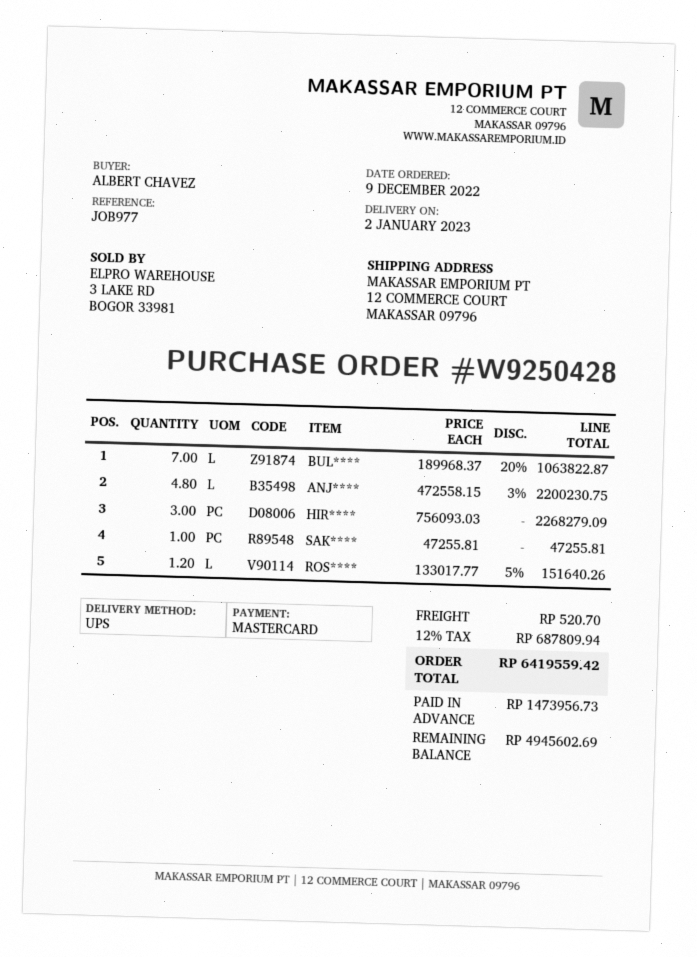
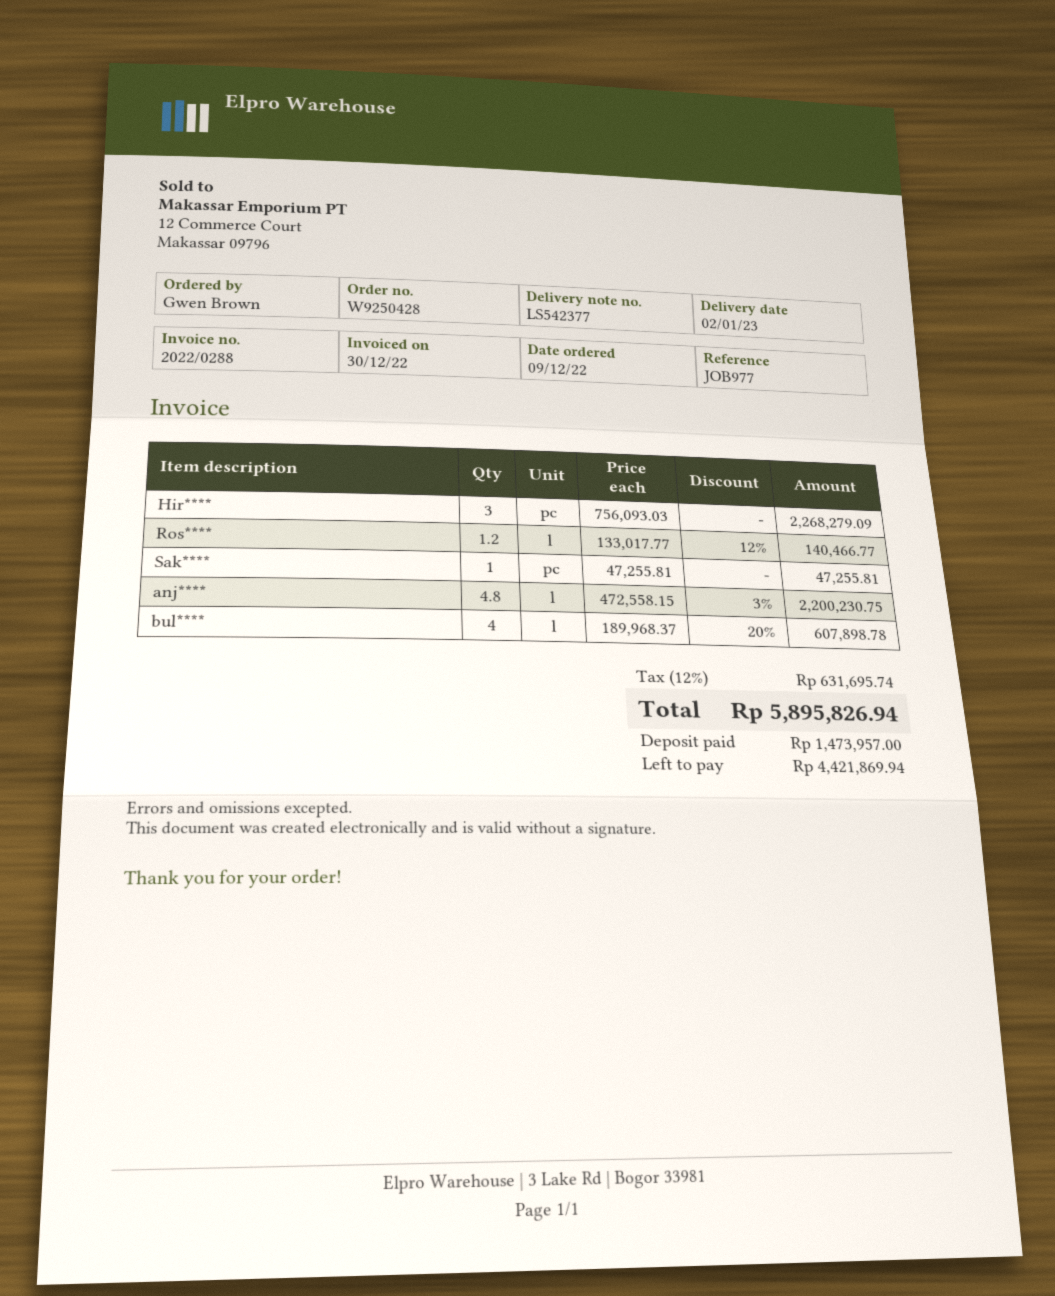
ordered by: ALBERT CHAVEZ -> Gwen Brown
BUL****: 7 x 189968.37 - 20% = 1063822.87 -> 4 x 189968.37 - 20% = 607898.78
ROS****: 1.2 x 133017.77 - 5% = 151640.26 -> 1.2 x 133017.77 - 12% = 140466.77
shipping: 520.70 -> none
tax: 12% = 687809.94 -> 12% = 631695.74
total: 6419559.42 -> 5895826.94
deposit: 1473956.73 -> 1473957.00
balance: 4945602.69 -> 4421869.94

